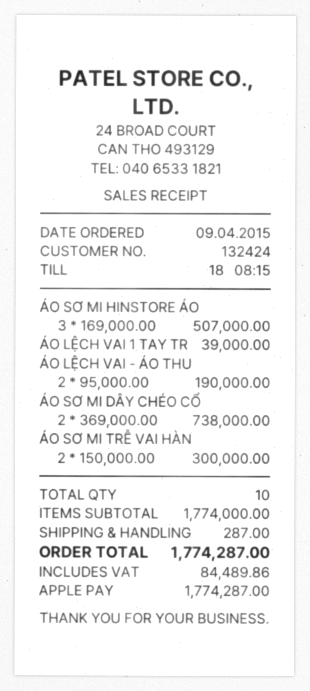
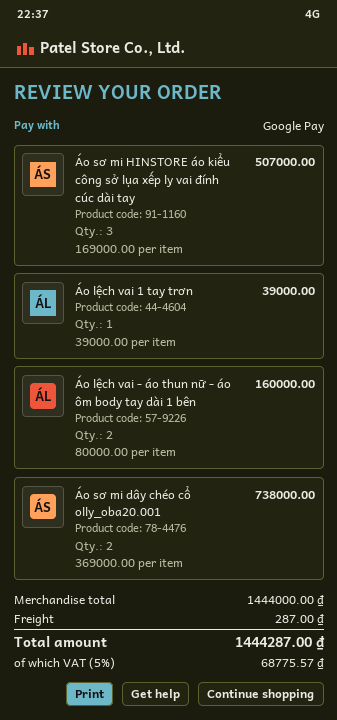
payment method: Apple Pay -> Google Pay
ÁO LỆCH VAI - ÁO THU: 2 x 95000.00 = 190000.00 -> 2 x 80000.00 = 160000.00
ÁO SƠ MI TRỄ VAI HÀN: 2 x 150000.00 = 300000.00 -> none
subtotal: 1774000.00 -> 1444000.00
tax: 84489.86 -> 68775.57
total: 1774287.00 -> 1444287.00

